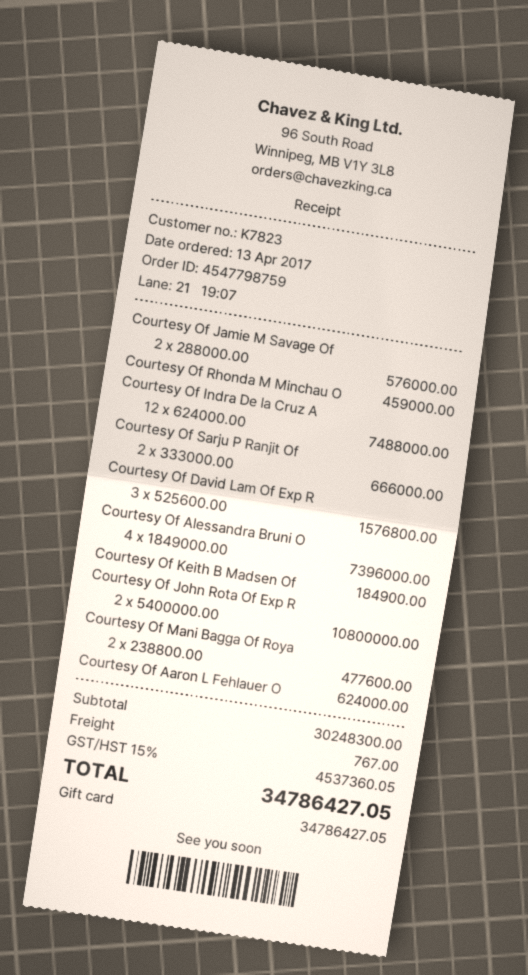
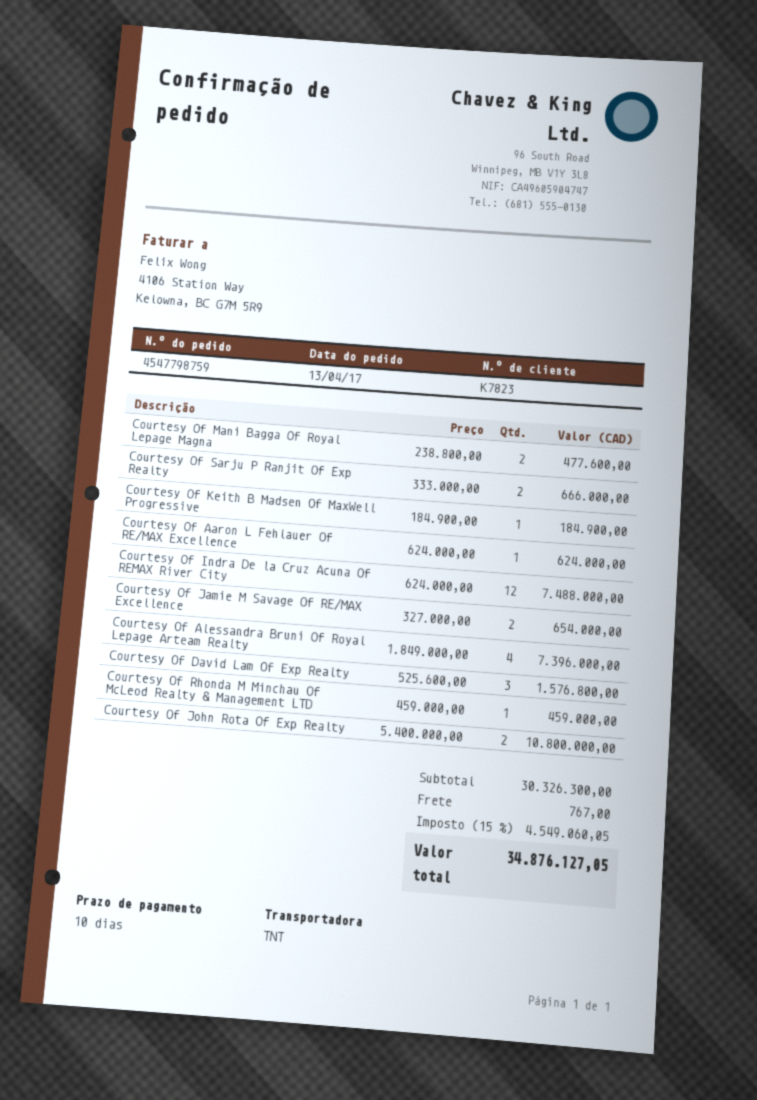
Courtesy Of Jamie M Savage Of: 2 x 288000.00 = 576000.00 -> 2 x 327000.00 = 654000.00
subtotal: 30248300.00 -> 30326300.00
tax: 15% = 4537360.05 -> 15% = 4549060.05
total: 34786427.05 -> 34876127.05

